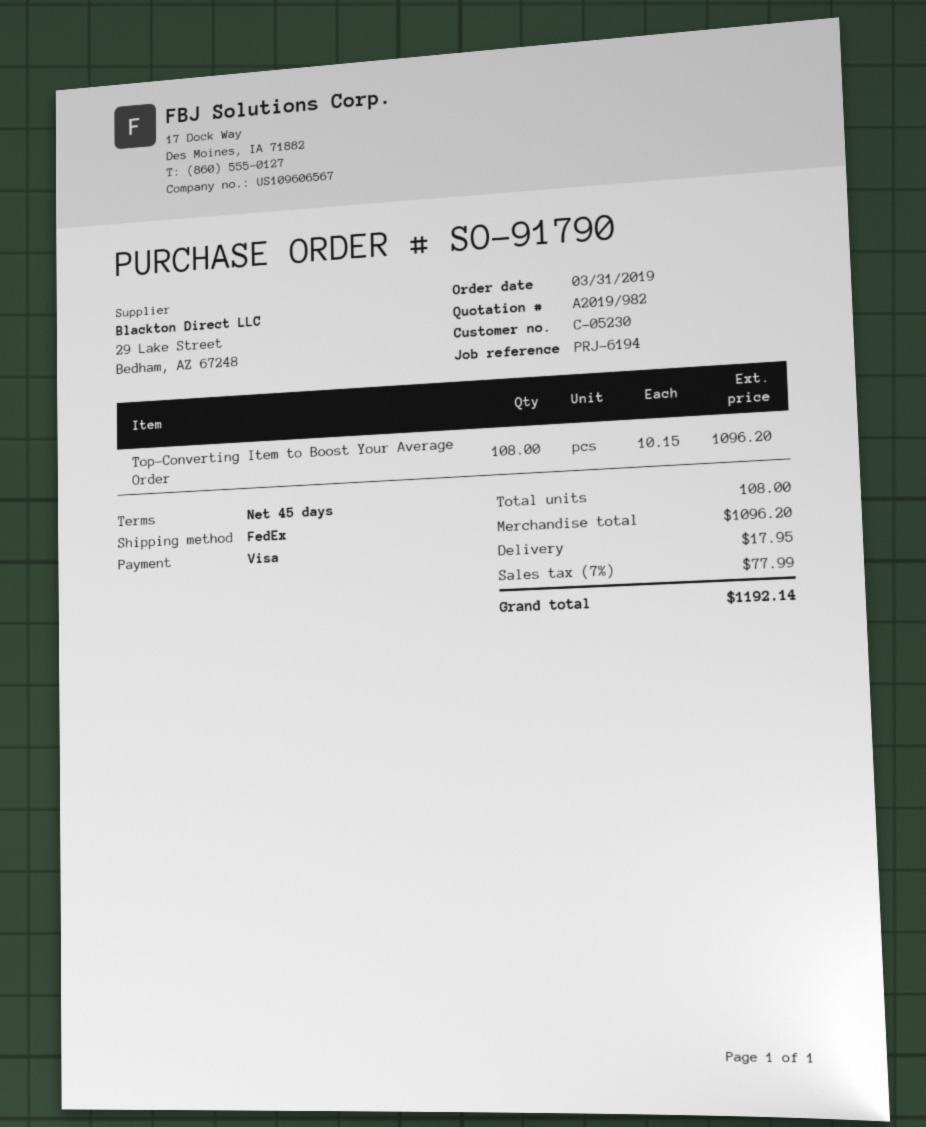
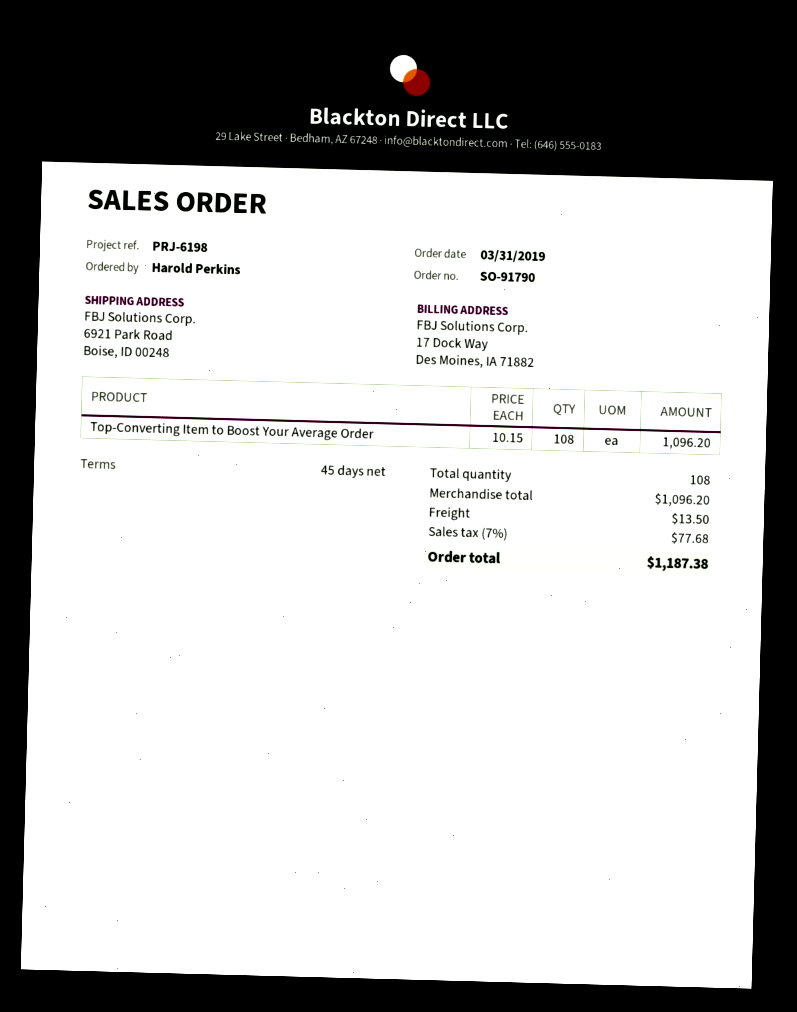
reference: PRJ-6194 -> PRJ-6198
shipping: 17.95 -> 13.50
tax: 7% = 77.99 -> 7% = 77.68
total: 1192.14 -> 1187.38

